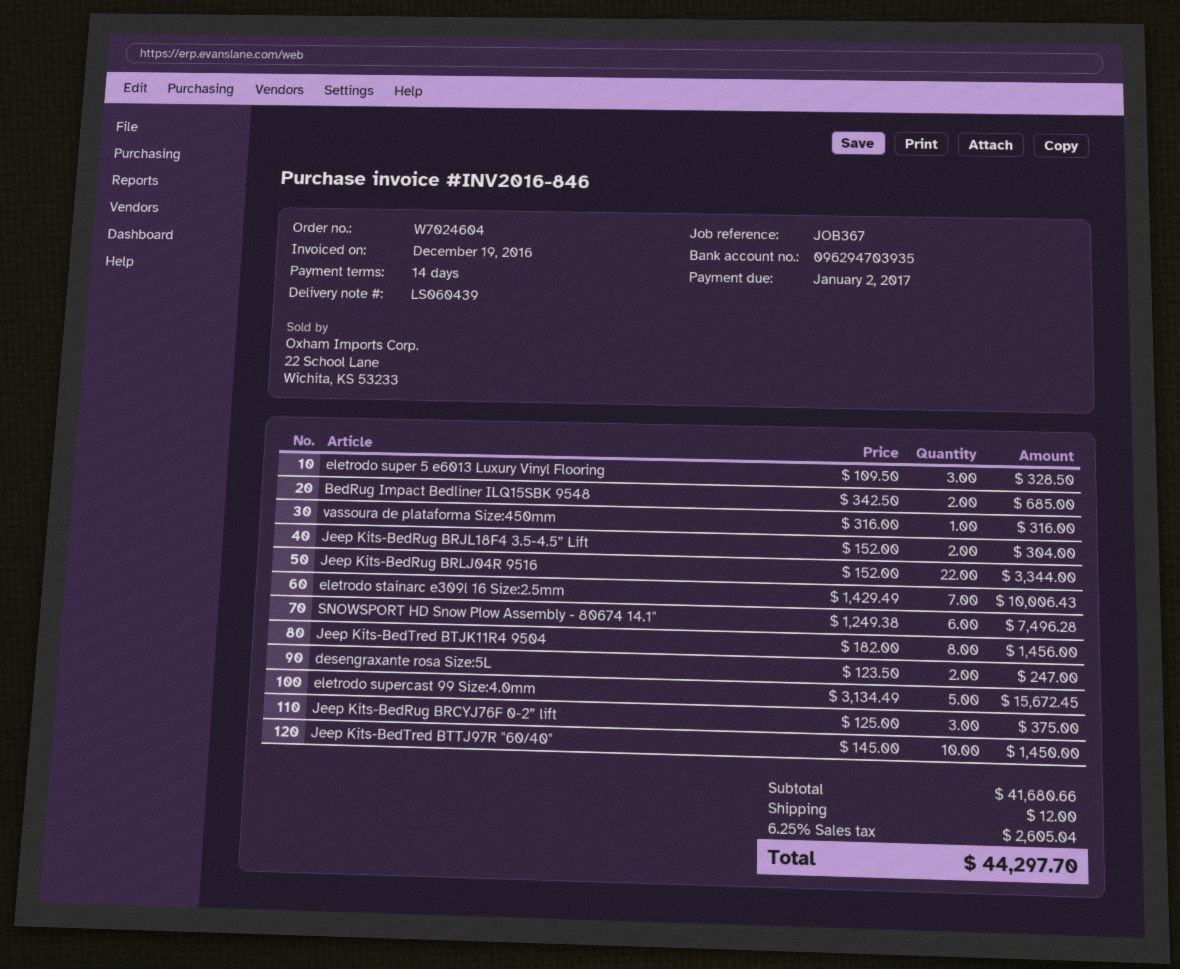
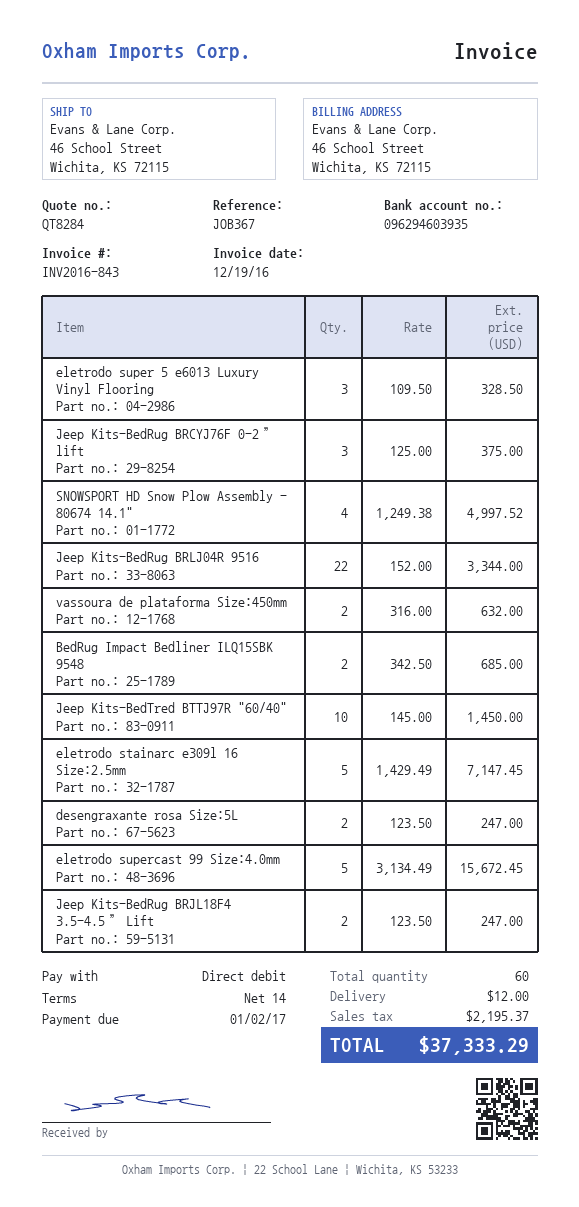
invoice number: INV2016-846 -> INV2016-843
bank account: 096294703935 -> 096294603935
vassoura de plataforma Size:450mm: 1 x 316.00 = 316.00 -> 2 x 316.00 = 632.00
Jeep Kits-BedRug BRJL18F4 3.5-4.5” Lift: 2 x 152.00 = 304.00 -> 2 x 123.50 = 247.00
eletrodo stainarc e309l 16 Size:2.5mm: 7 x 1429.49 = 10006.43 -> 5 x 1429.49 = 7147.45
SNOWSPORT HD Snow Plow Assembly - 80674 14.1": 6 x 1249.38 = 7496.28 -> 4 x 1249.38 = 4997.52
Jeep Kits-BedTred BTJK11R4 9504: 8 x 182.00 = 1456.00 -> none
tax: 2605.04 -> 2195.37
total: 44297.70 -> 37333.29

